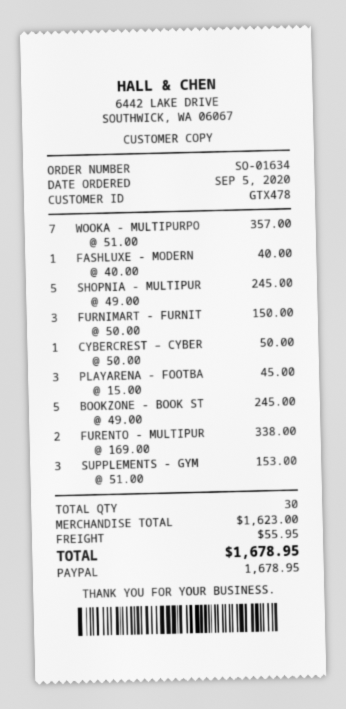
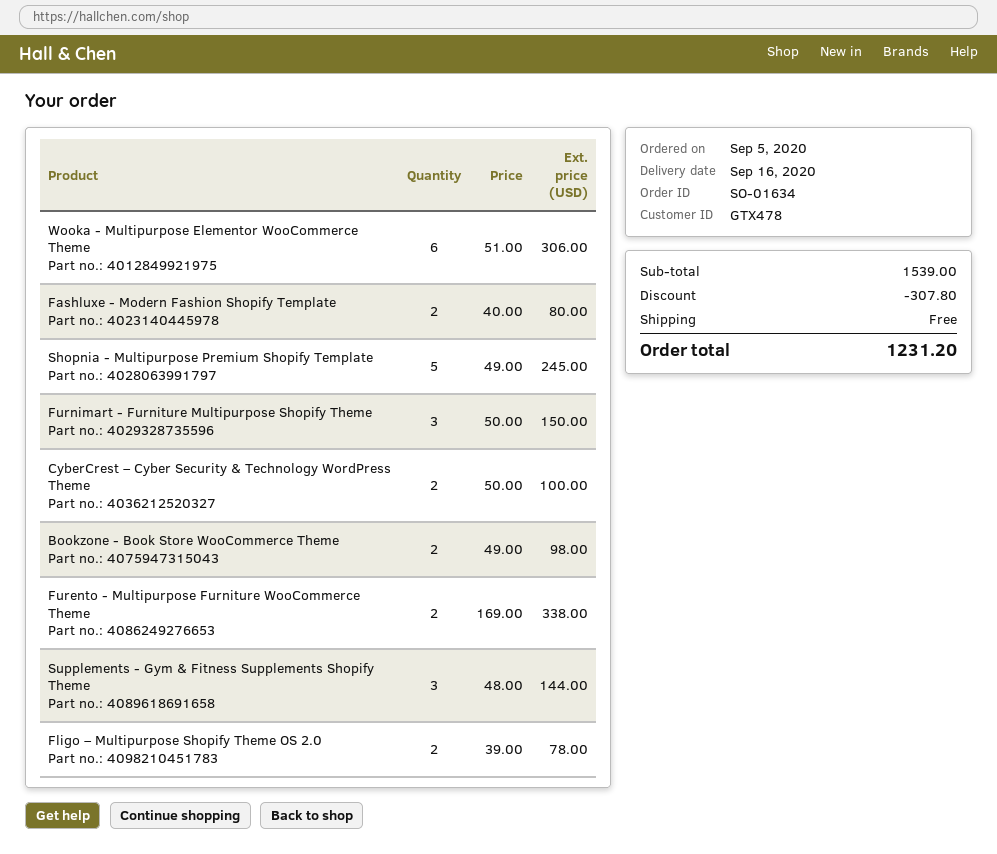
WOOKA - MULTIPURPO: 7 x 51.00 = 357.00 -> 6 x 51.00 = 306.00
FASHLUXE - MODERN: 1 x 40.00 = 40.00 -> 2 x 40.00 = 80.00
CYBERCREST – CYBER: 1 x 50.00 = 50.00 -> 2 x 50.00 = 100.00
PLAYARENA - FOOTBA: 3 x 15.00 = 45.00 -> none
BOOKZONE - BOOK ST: 5 x 49.00 = 245.00 -> 2 x 49.00 = 98.00
SUPPLEMENTS - GYM: 3 x 51.00 = 153.00 -> 3 x 48.00 = 144.00
Fligo – Multipurpose Shopify Theme OS 2.0: none -> 2 x 39.00 = 78.00
subtotal: 1623.00 -> 1539.00
discount: none -> 307.80
shipping: 55.95 -> 0.00
total: 1678.95 -> 1231.20

